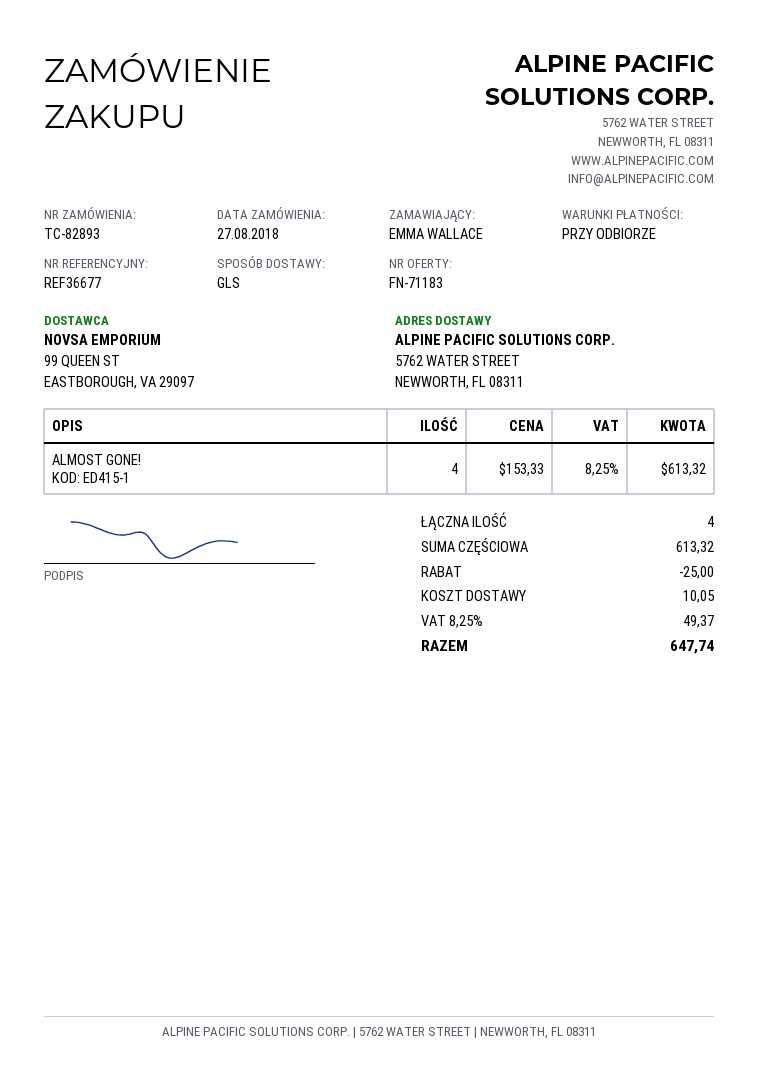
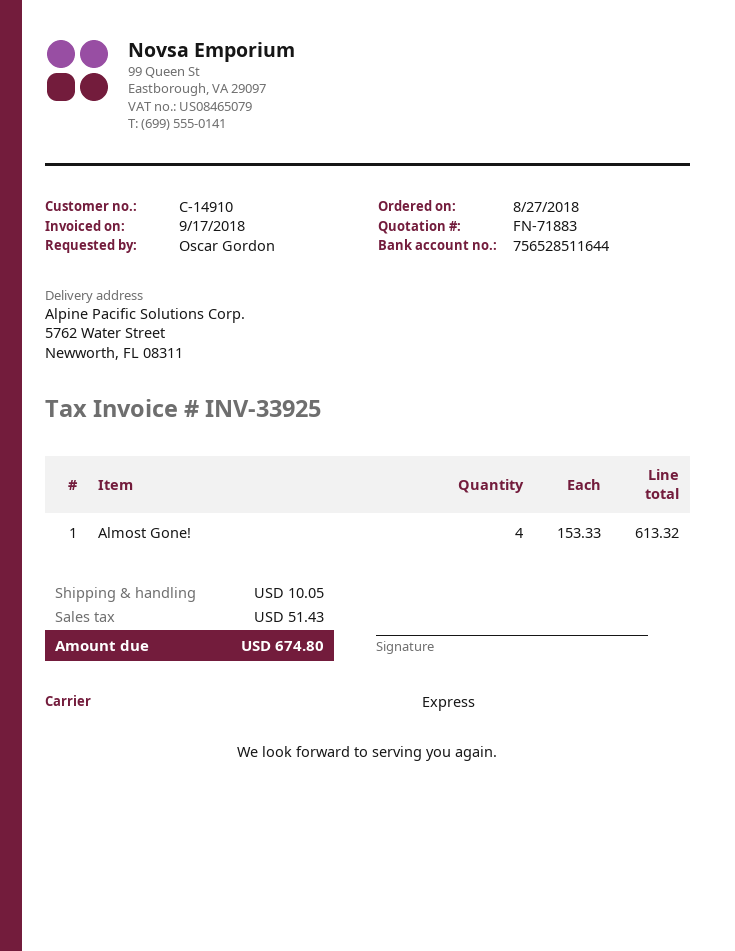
quote number: FN-71183 -> FN-71883
ordered by: EMMA WALLACE -> Oscar Gordon
shipping method: GLS -> express
discount: 25.00 -> none
tax: 49.37 -> 51.43
total: 647.74 -> 674.80

